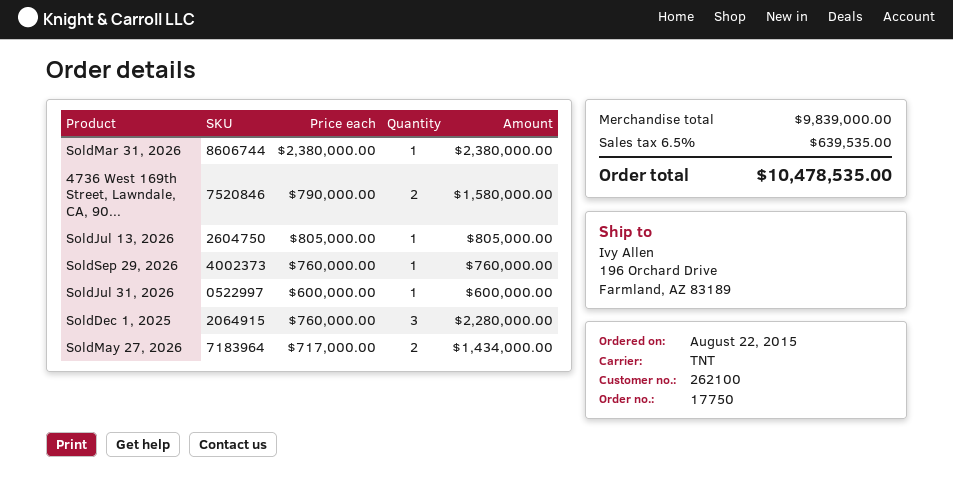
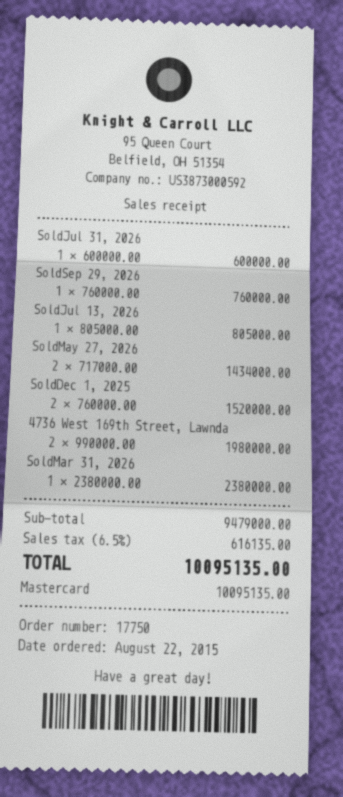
4736 West 169th Street, Lawndale, CA, 90...: 2 x 790000.00 = 1580000.00 -> 2 x 990000.00 = 1980000.00
SoldDec 1, 2025: 3 x 760000.00 = 2280000.00 -> 2 x 760000.00 = 1520000.00
subtotal: 9839000.00 -> 9479000.00
tax: 6.5% = 639535.00 -> 6.5% = 616135.00
total: 10478535.00 -> 10095135.00

